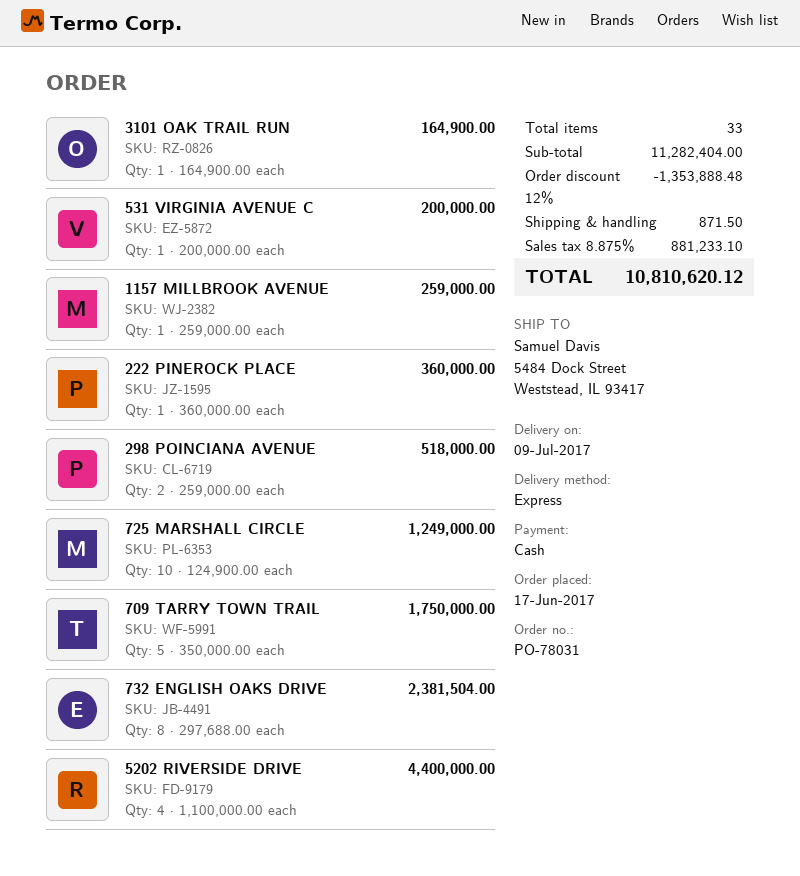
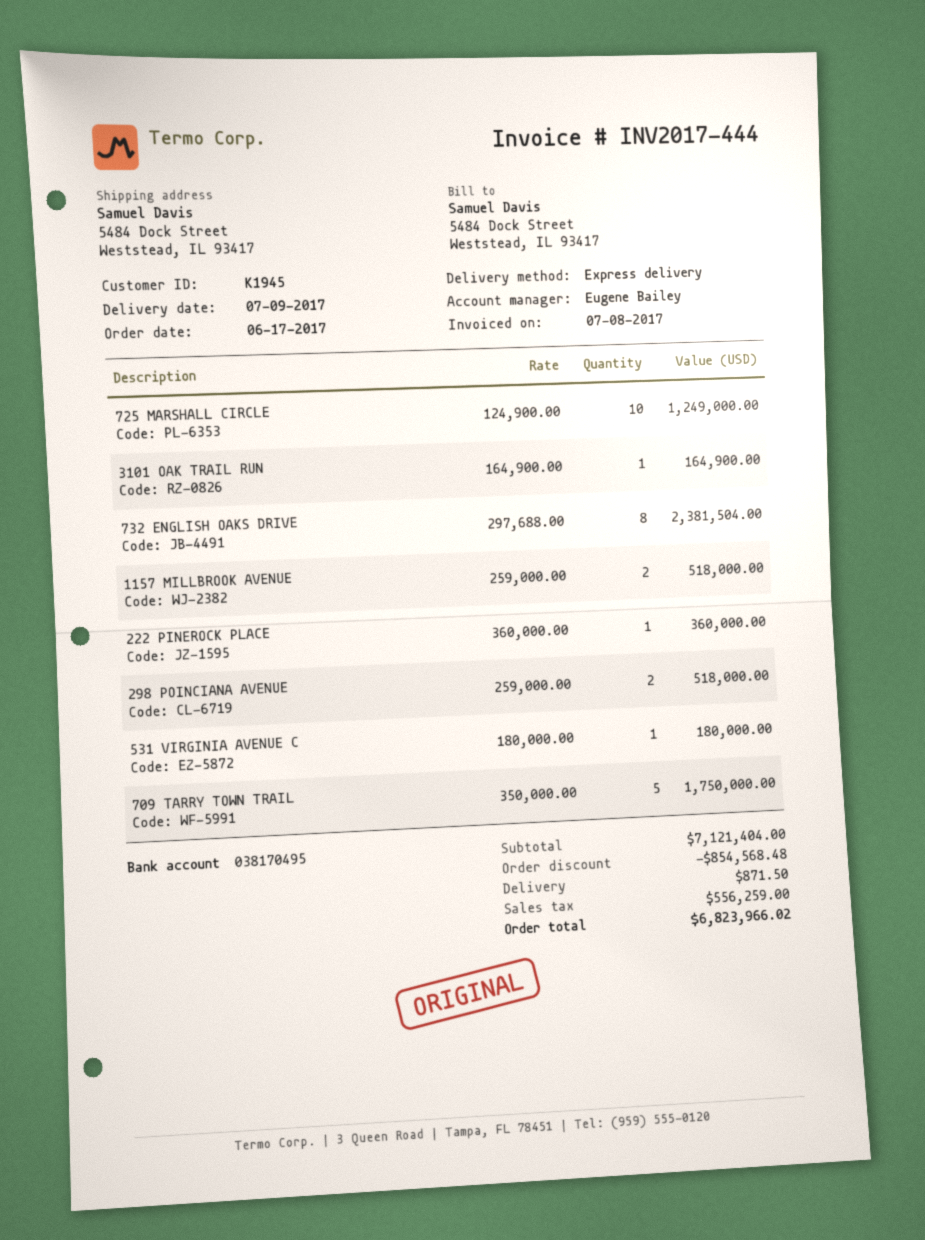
531 VIRGINIA AVENUE C: 1 x 200000.00 = 200000.00 -> 1 x 180000.00 = 180000.00
1157 MILLBROOK AVENUE: 1 x 259000.00 = 259000.00 -> 2 x 259000.00 = 518000.00
5202 RIVERSIDE DRIVE: 4 x 1100000.00 = 4400000.00 -> none
subtotal: 11282404.00 -> 7121404.00
discount: 1353888.48 -> 854568.48
tax: 881233.10 -> 556259.00
total: 10810620.12 -> 6823966.02

